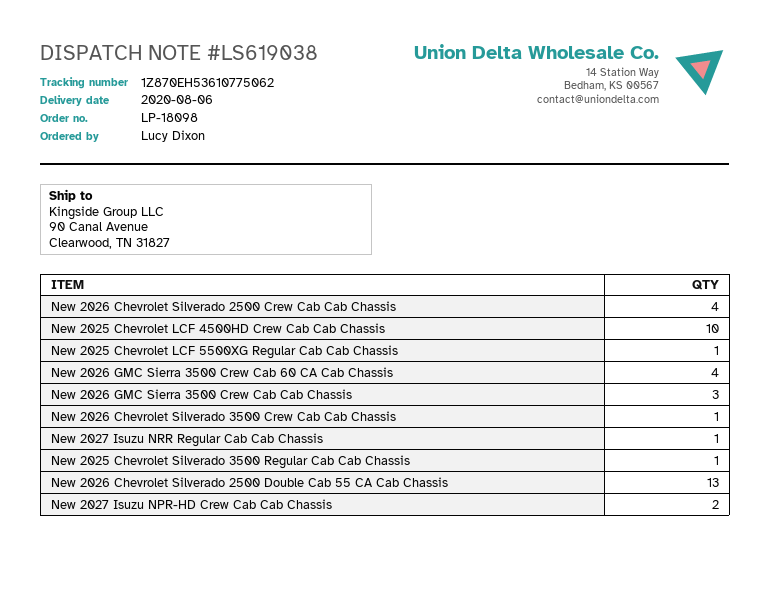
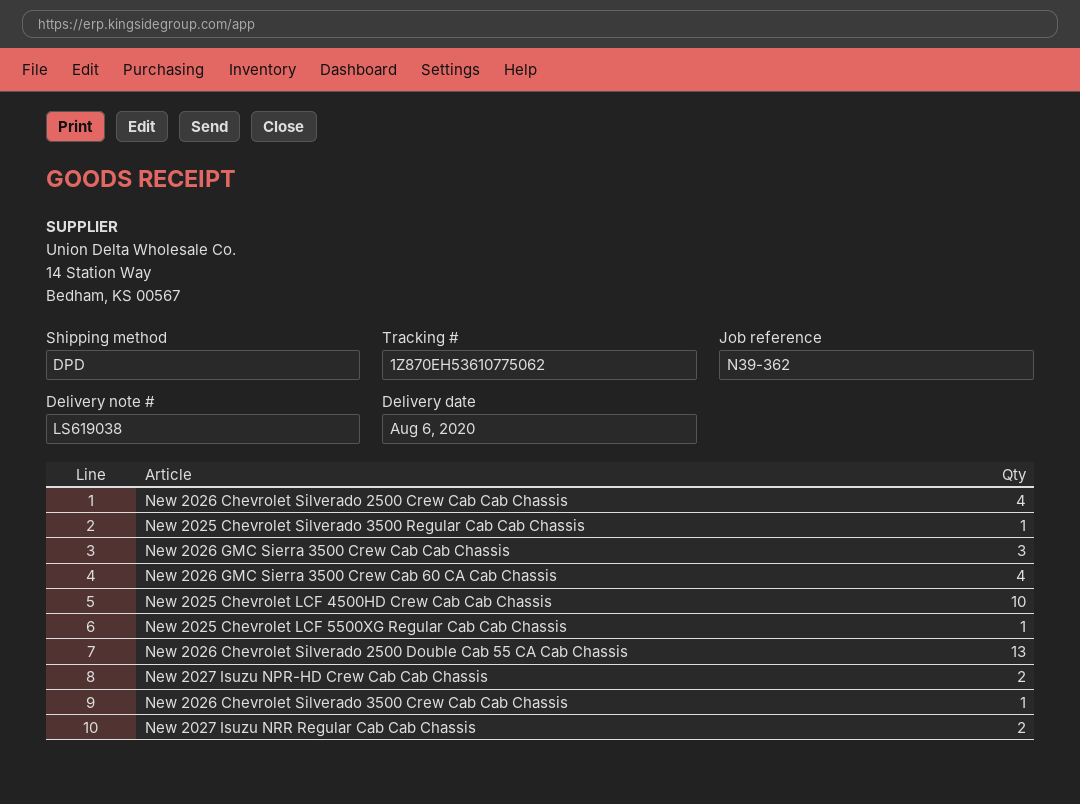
New 2027 Isuzu NRR Regular Cab Cab Chassis: 1 -> 2

